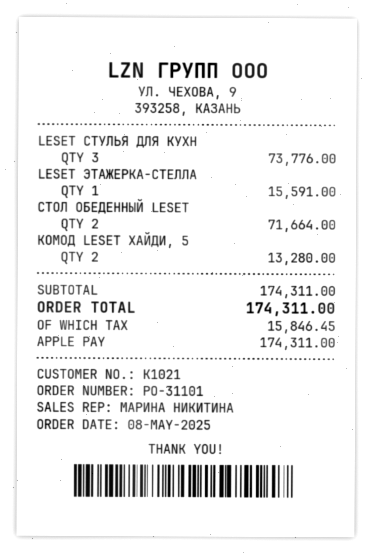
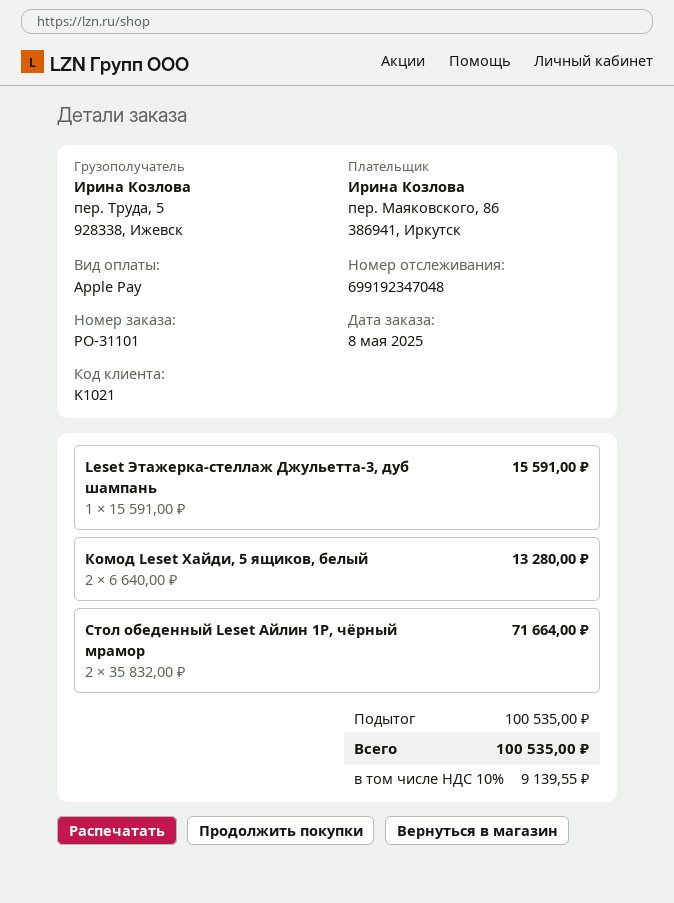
LESET СТУЛЬЯ ДЛЯ КУХН: 3 for 73776.00 -> none
subtotal: 174311.00 -> 100535.00
tax: 15846.45 -> 9139.55
total: 174311.00 -> 100535.00

